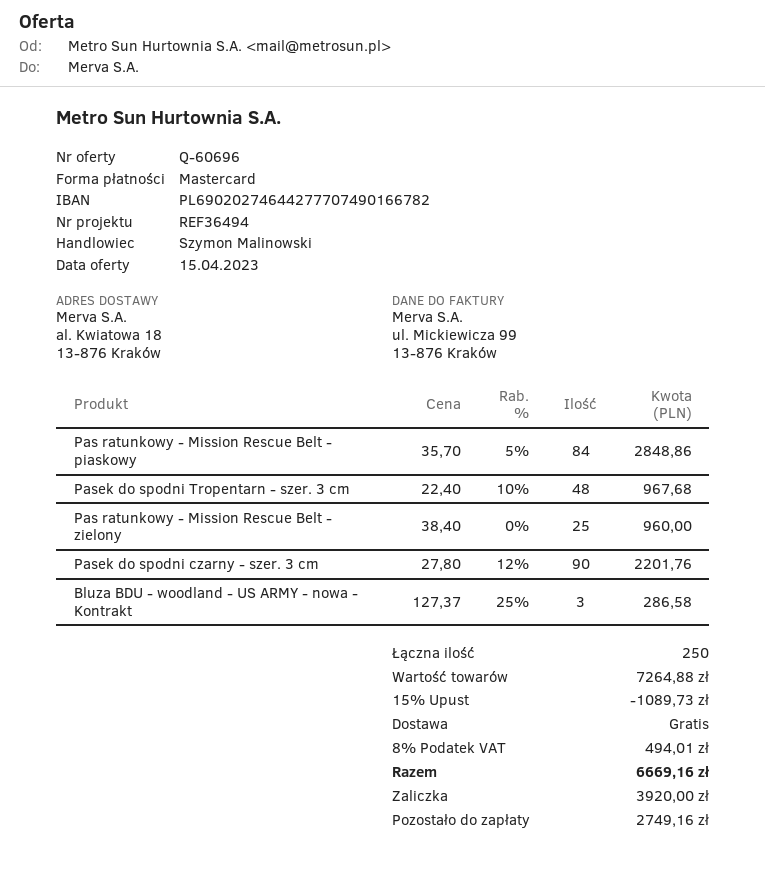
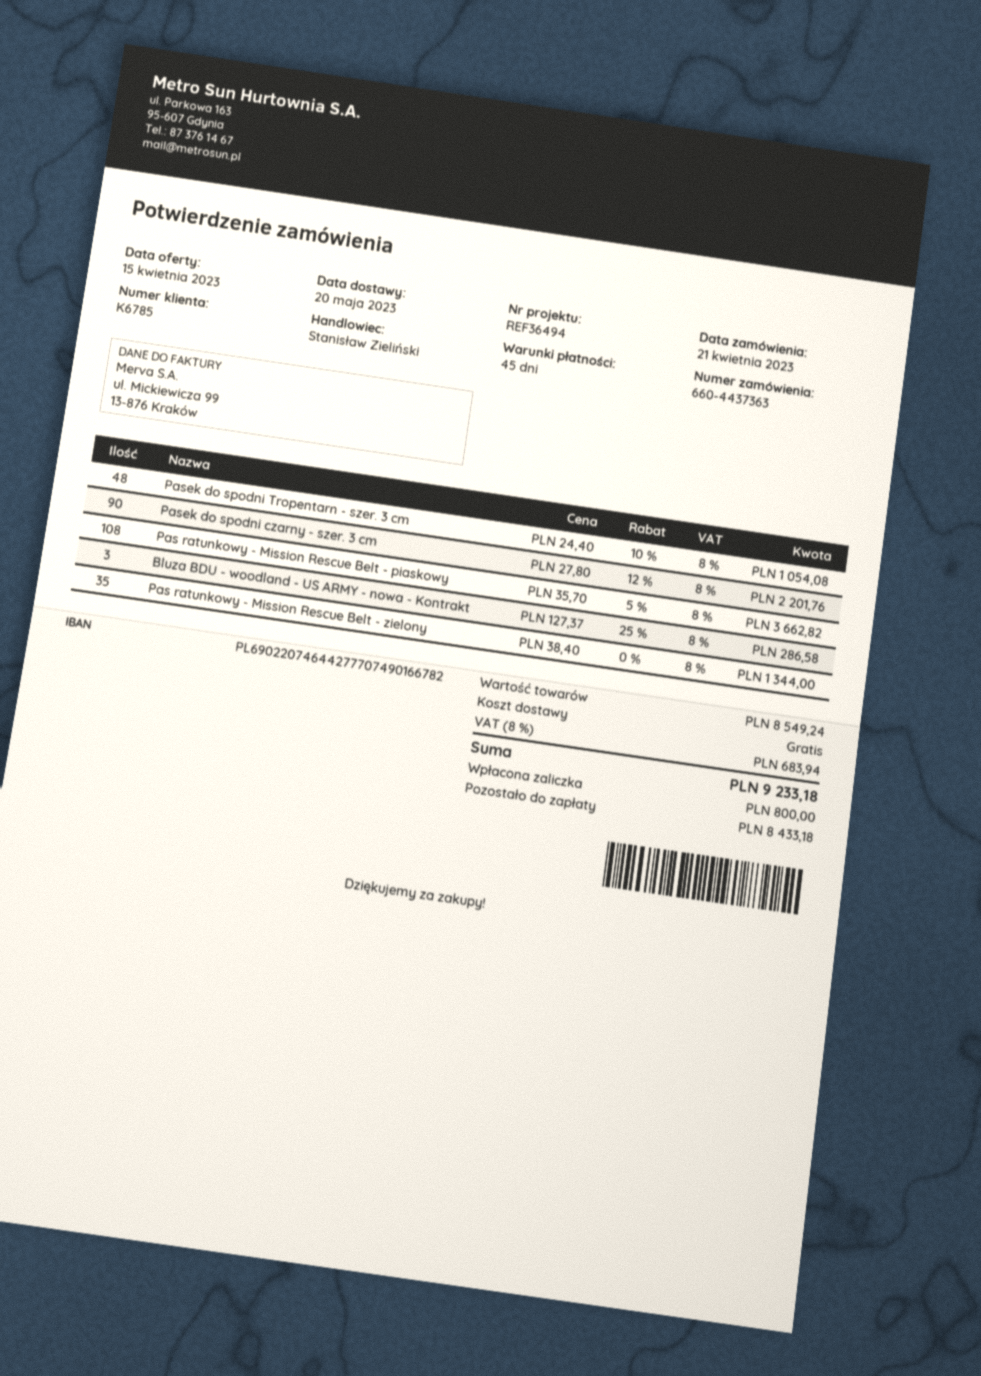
sales rep: Szymon Malinowski -> Stanisław Zieliński
bank account: PL69020274644277707490166782 -> PL69022074644277707490166782
Pas ratunkowy - Mission Rescue Belt - piaskowy: 84 x 35.70 - 5% = 2848.86 -> 108 x 35.70 - 5% = 3662.82
Pasek do spodni Tropentarn - szer. 3 cm: 48 x 22.40 - 10% = 967.68 -> 48 x 24.40 - 10% = 1054.08
Pas ratunkowy - Mission Rescue Belt - zielony: 25 x 38.40 = 960.00 -> 35 x 38.40 = 1344.00
subtotal: 7264.88 -> 8549.24
discount: 15% = 1089.73 -> none
tax: 8% = 494.01 -> 8% = 683.94
total: 6669.16 -> 9233.18
deposit: 3920.00 -> 800.00
balance: 2749.16 -> 8433.18

